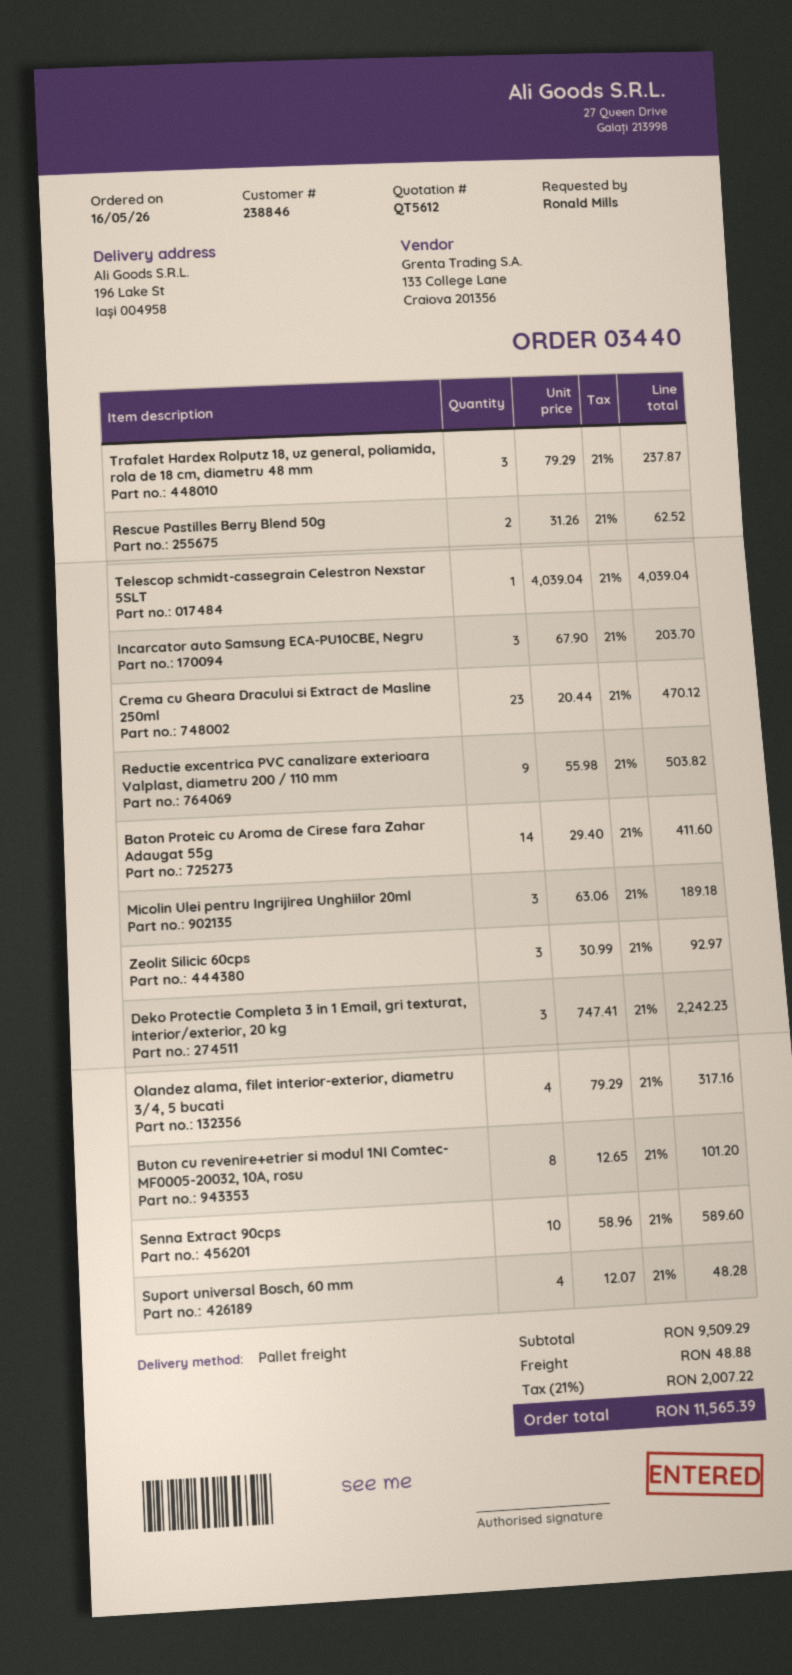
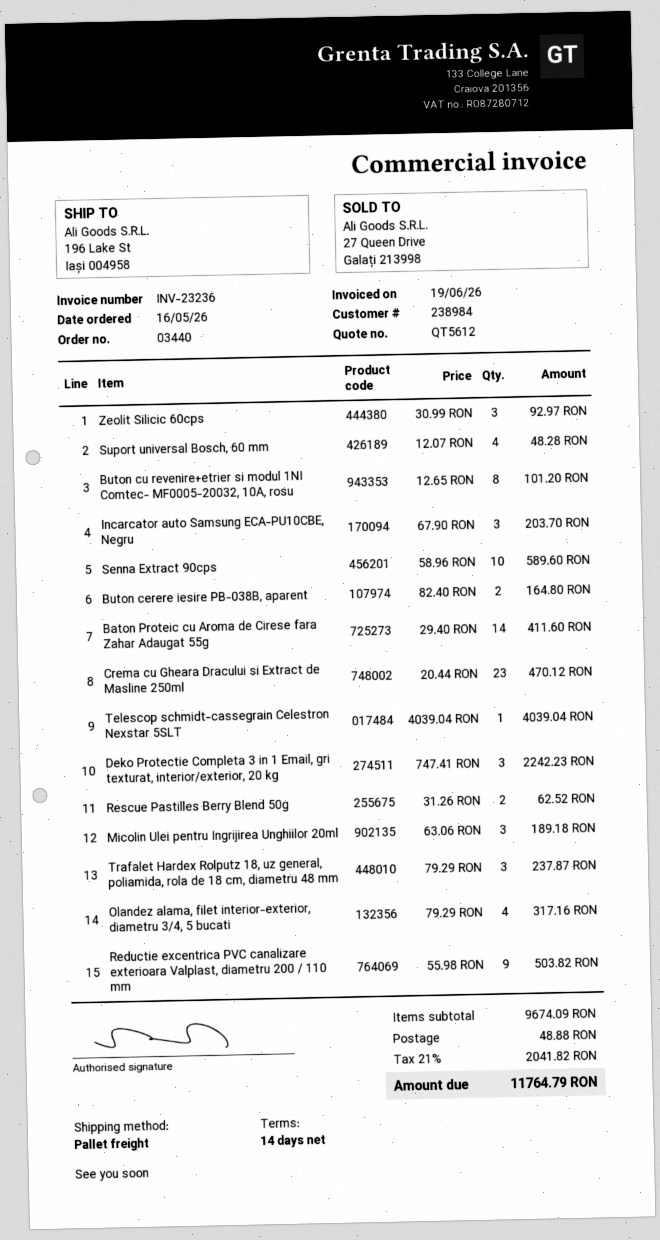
customer number: 238846 -> 238984
Buton cerere iesire PB-038B, aparent: none -> 2 x 82.40 = 164.80
subtotal: 9509.29 -> 9674.09
tax: 21% = 2007.22 -> 21% = 2041.82
total: 11565.39 -> 11764.79

